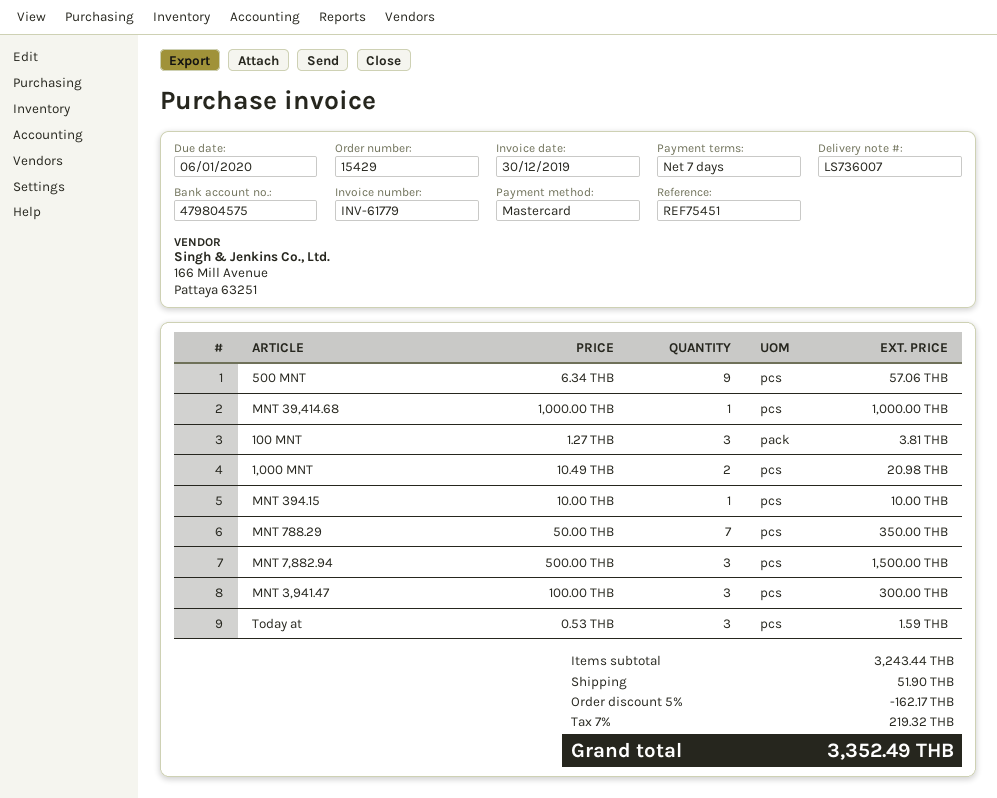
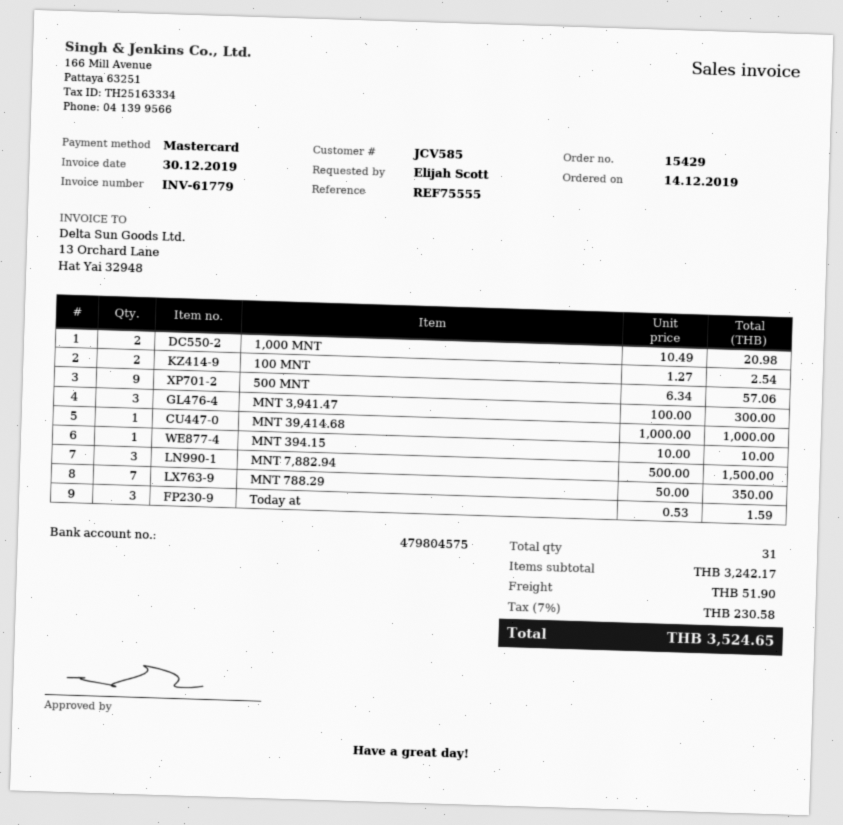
reference: REF75451 -> REF75555
100 MNT: 3 x 1.27 = 3.81 -> 2 x 1.27 = 2.54
subtotal: 3243.44 -> 3242.17
discount: 5% = 162.17 -> none
tax: 7% = 219.32 -> 7% = 230.58
total: 3352.49 -> 3524.65

